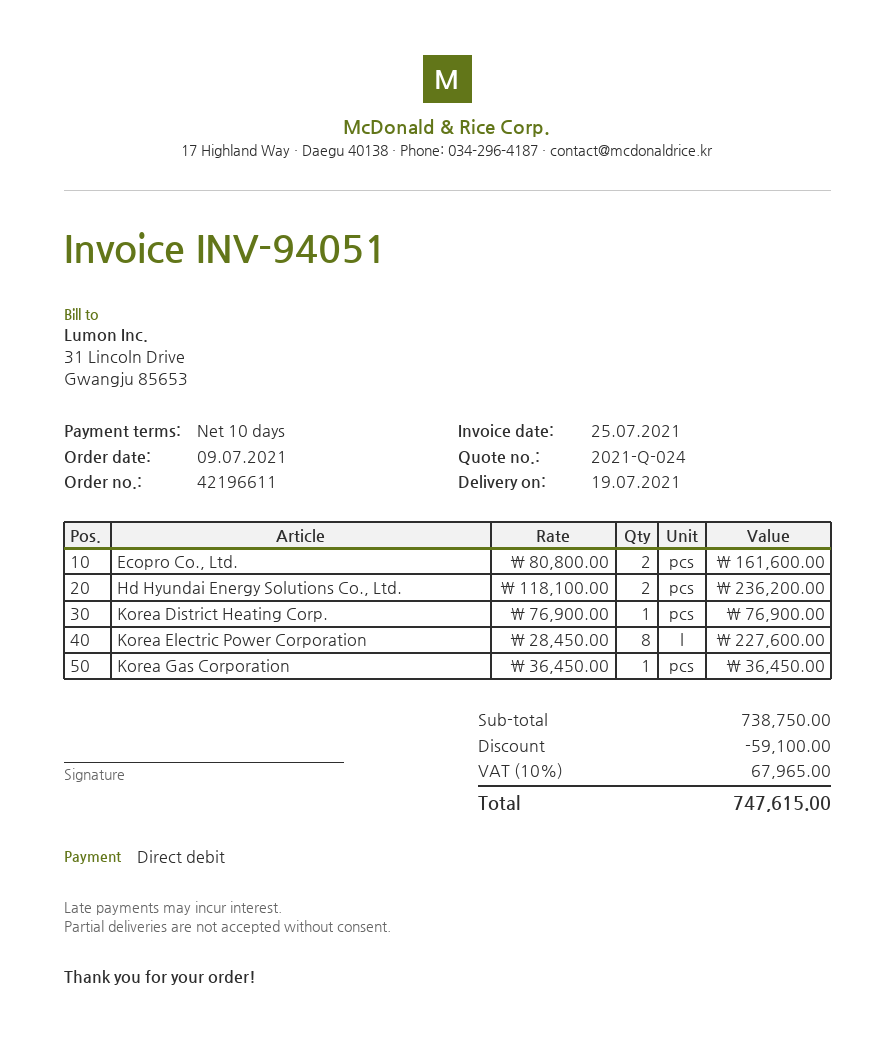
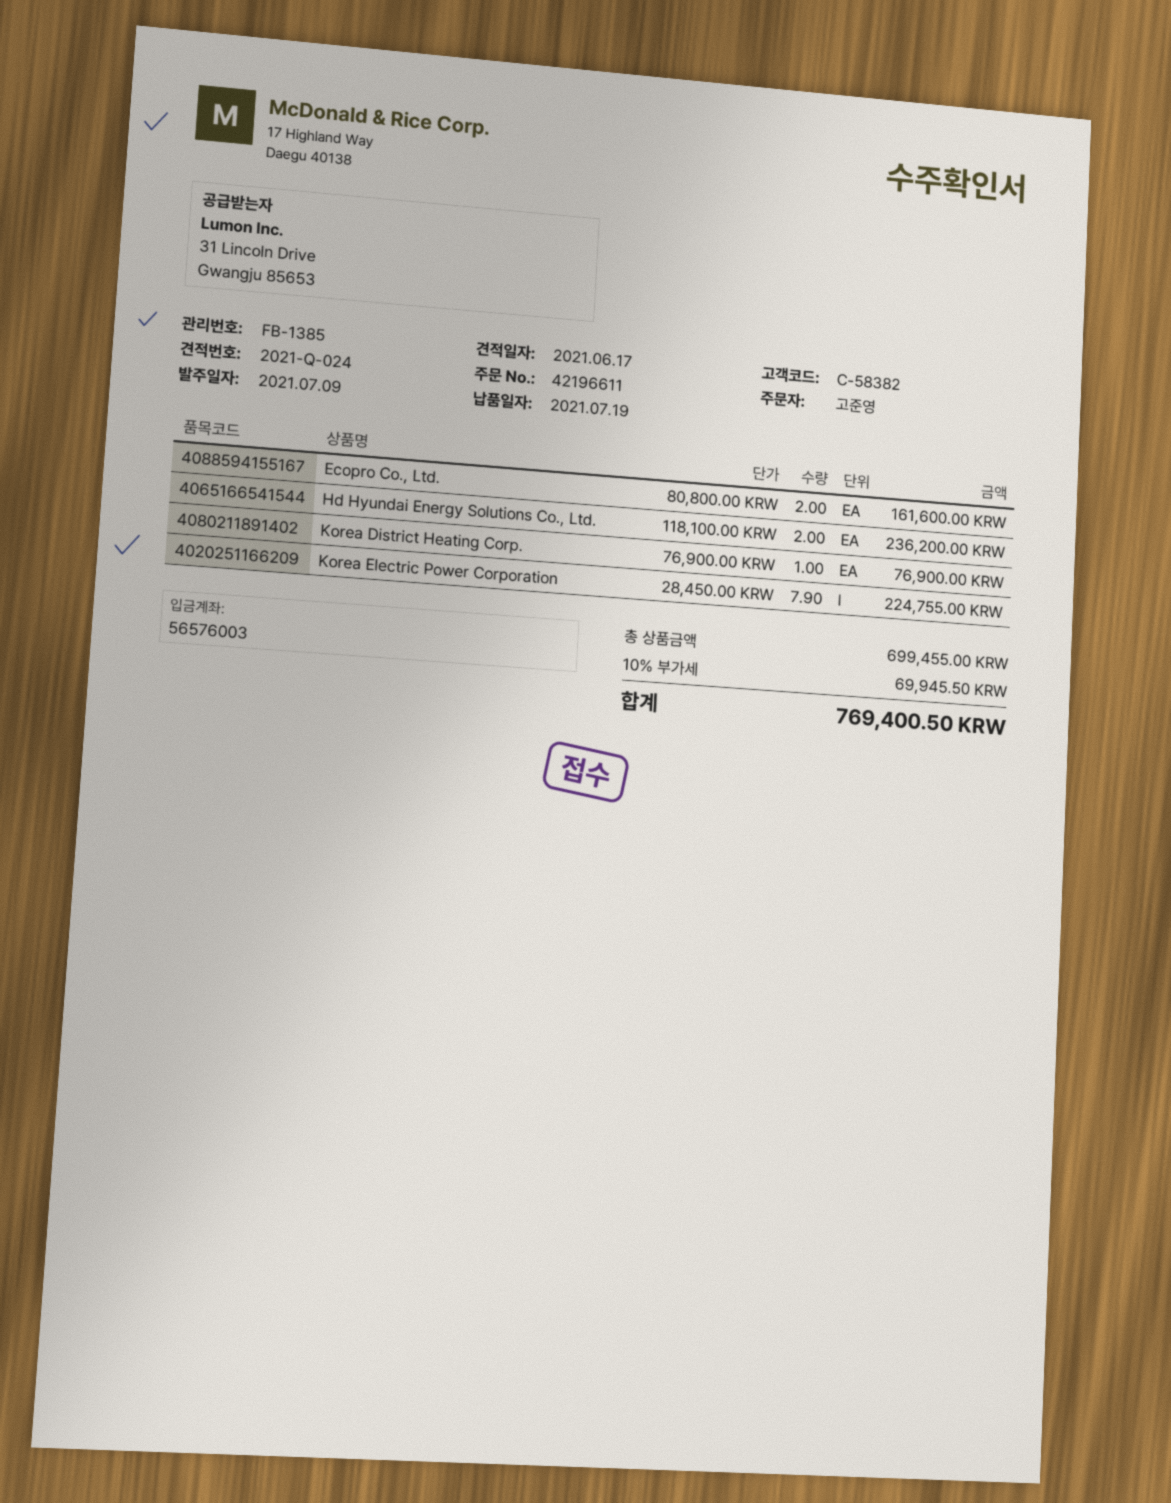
Korea Electric Power Corporation: 8 x 28450.00 = 227600.00 -> 7.9 x 28450.00 = 224755.00
Korea Gas Corporation: 1 x 36450.00 = 36450.00 -> none
subtotal: 738750.00 -> 699455.00
discount: 59100.00 -> none
tax: 10% = 67965.00 -> 10% = 69945.50
total: 747615.00 -> 769400.50

